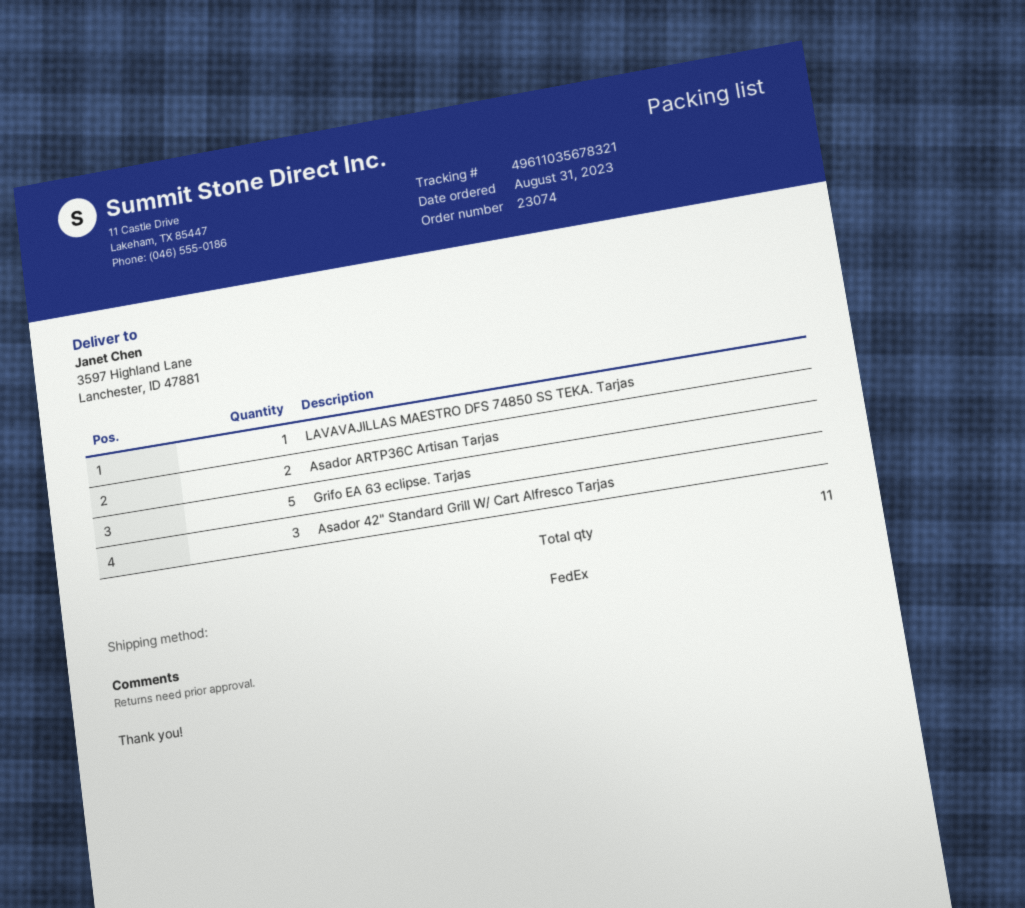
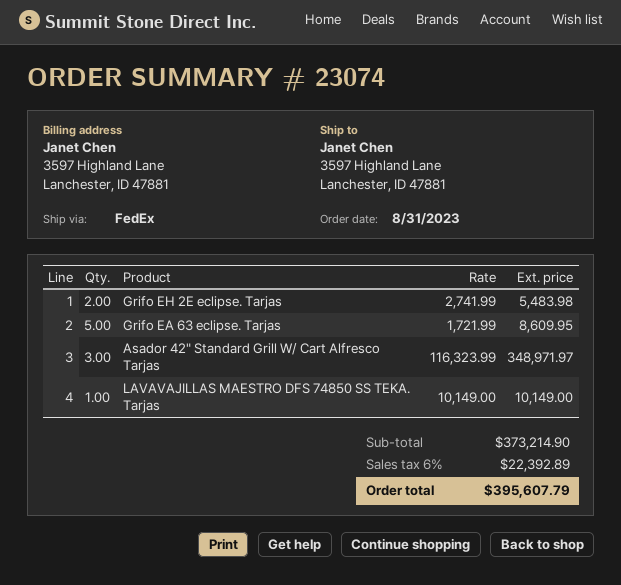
Asador ARTP36C Artisan Tarjas: 2 -> none
Grifo EH 2E eclipse. Tarjas: none -> 2

